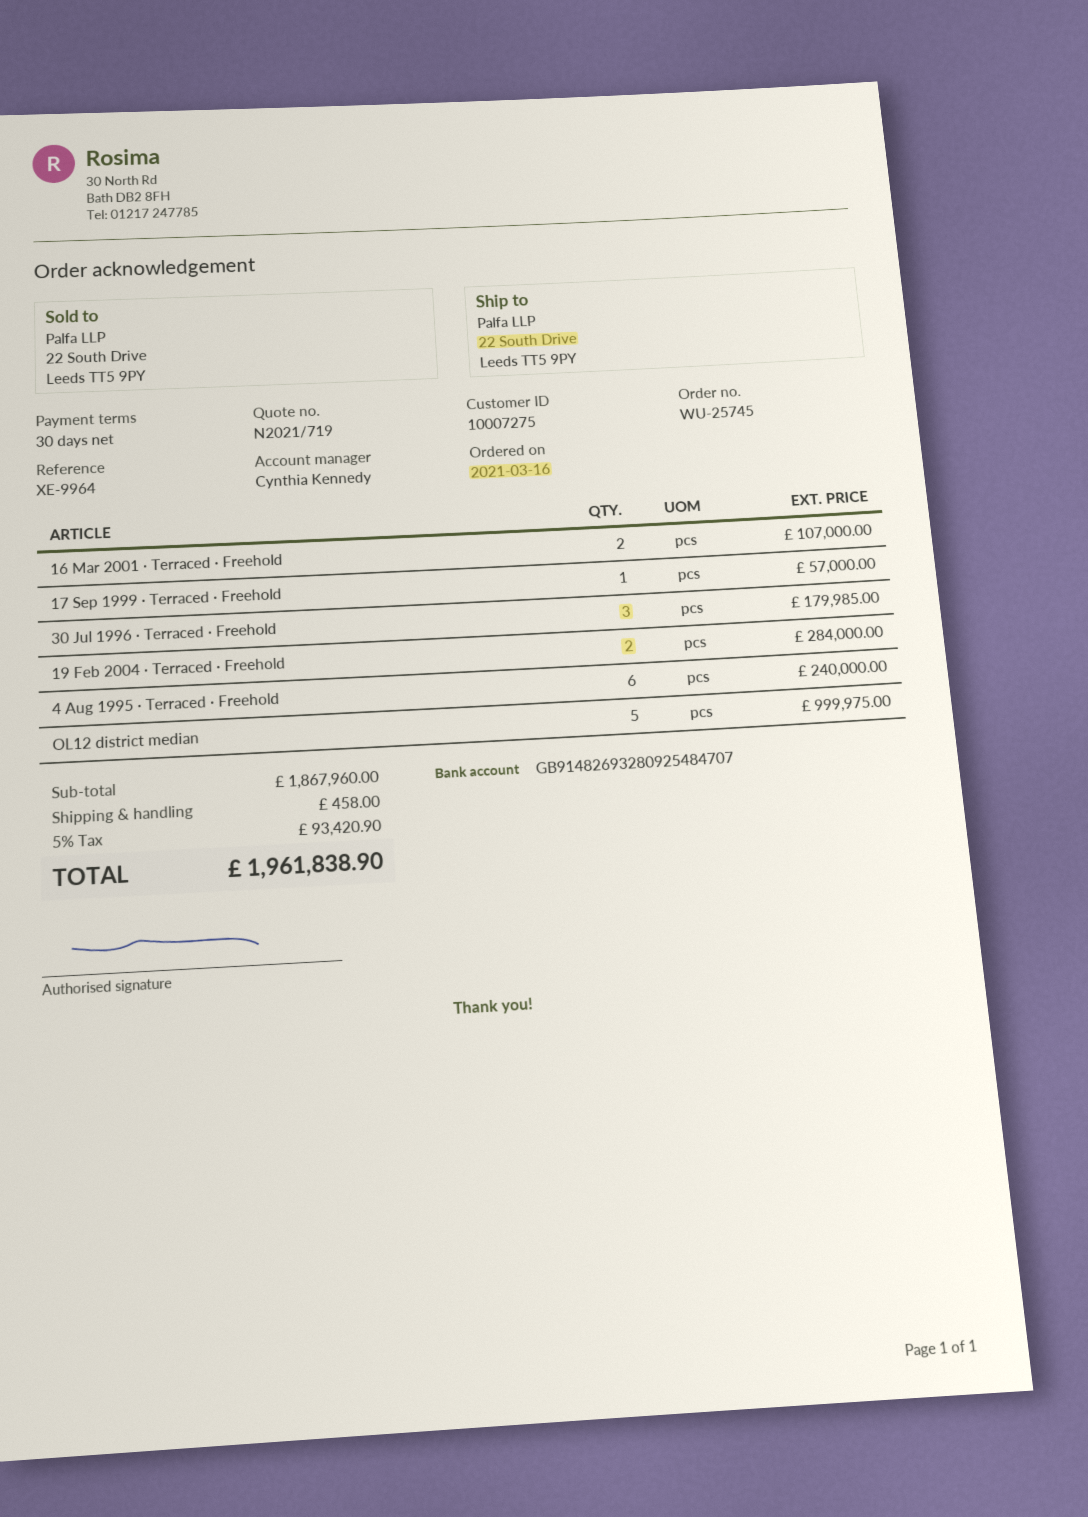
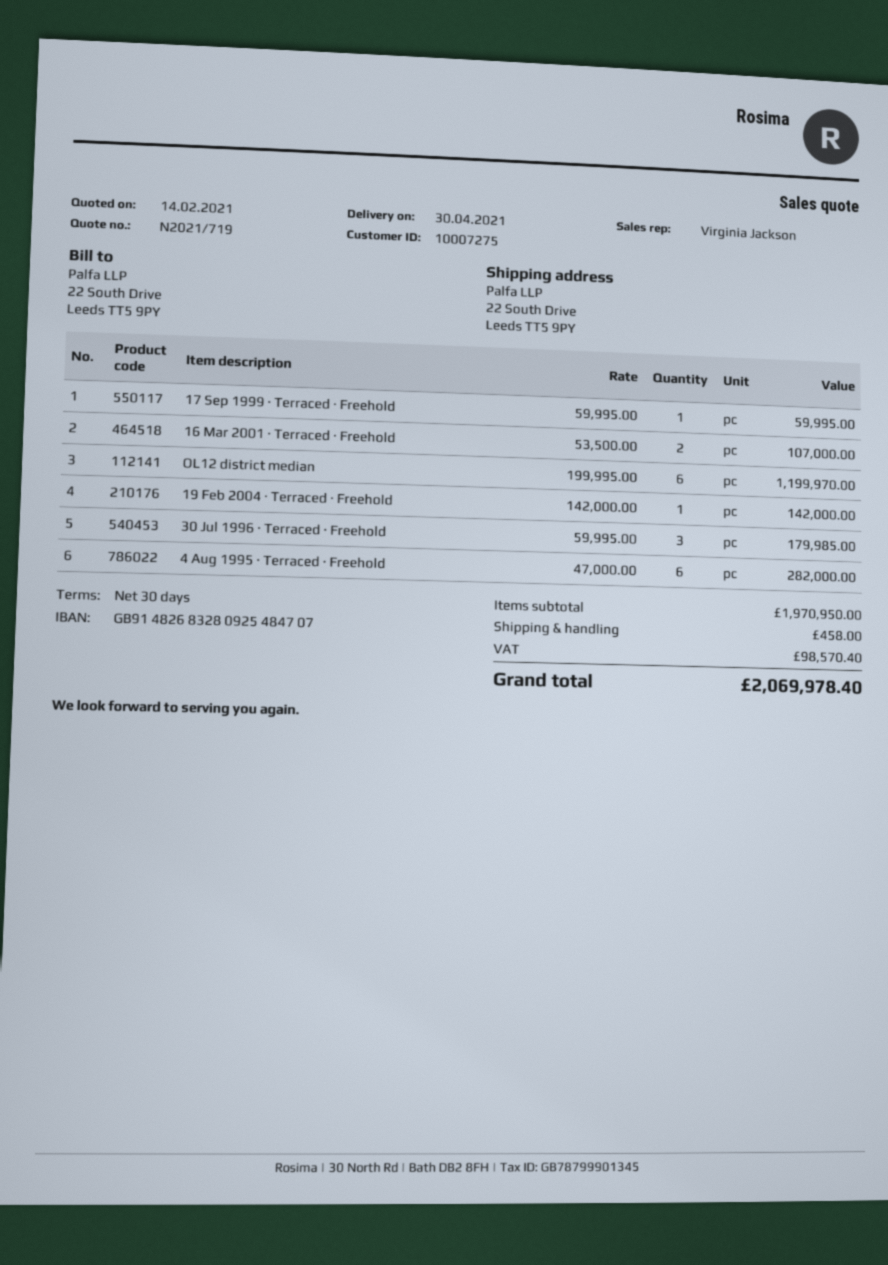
sales rep: Cynthia Kennedy -> Virginia Jackson
bank account: GB91482693280925484707 -> GB91482683280925484707
17 Sep 1999 · Terraced · Freehold: 1 for 57000.00 -> 1 for 59995.00
19 Feb 2004 · Terraced · Freehold: 2 for 284000.00 -> 1 for 142000.00
4 Aug 1995 · Terraced · Freehold: 6 for 240000.00 -> 6 for 282000.00
OL12 district median: 5 for 999975.00 -> 6 for 1199970.00
subtotal: 1867960.00 -> 1970950.00
tax: 93420.90 -> 98570.40
total: 1961838.90 -> 2069978.40

